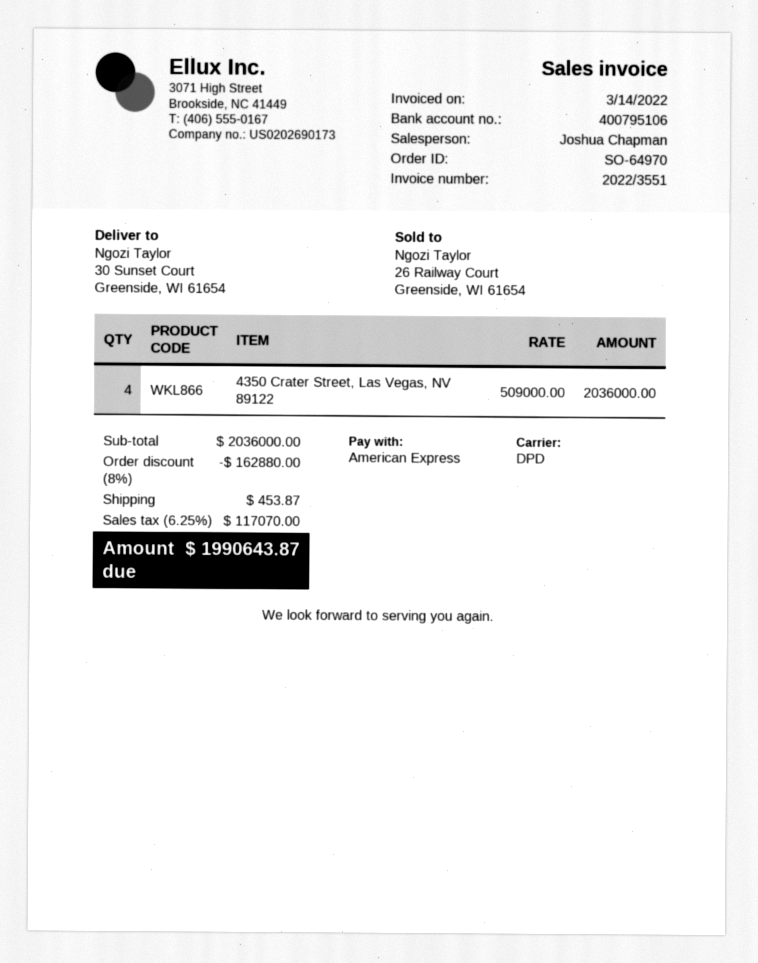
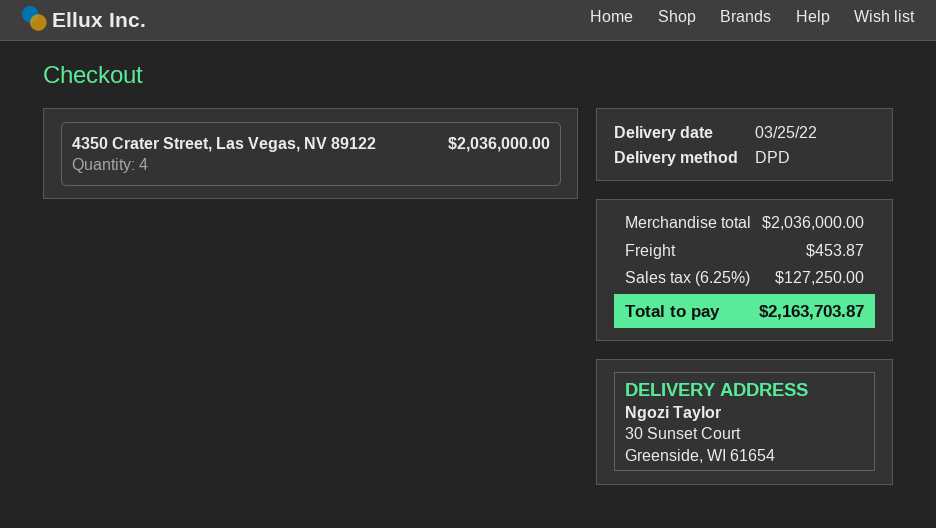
discount: 8% = 162880.00 -> none
tax: 6.25% = 117070.00 -> 6.25% = 127250.00
total: 1990643.87 -> 2163703.87

